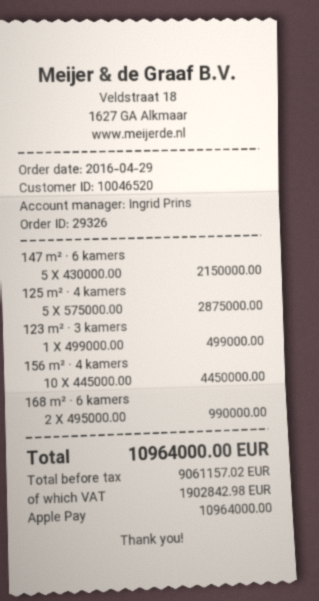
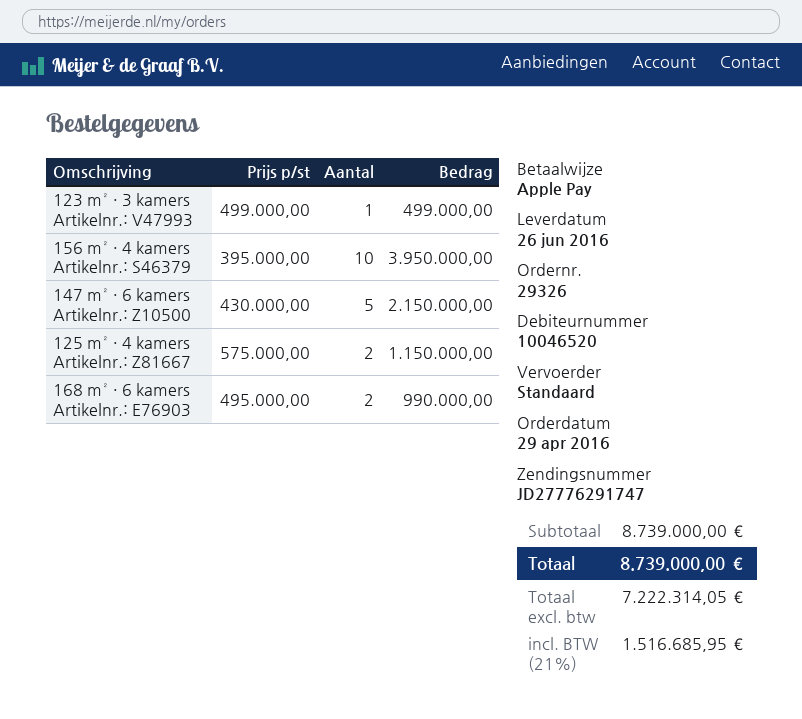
125 m² · 4 kamers: 5 x 575000.00 = 2875000.00 -> 2 x 575000.00 = 1150000.00
156 m² · 4 kamers: 10 x 445000.00 = 4450000.00 -> 10 x 395000.00 = 3950000.00
net: 9061157.02 -> 7222314.05
tax: 1902842.98 -> 1516685.95
total: 10964000.00 -> 8739000.00

